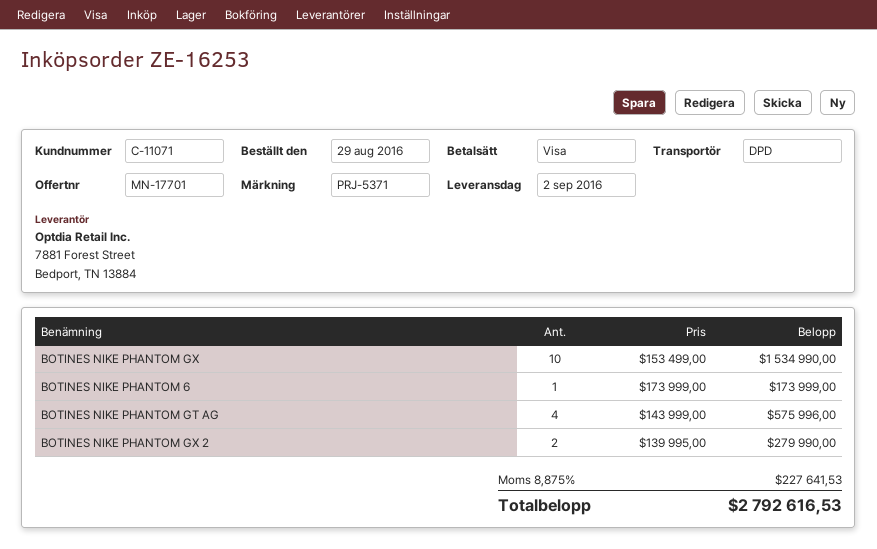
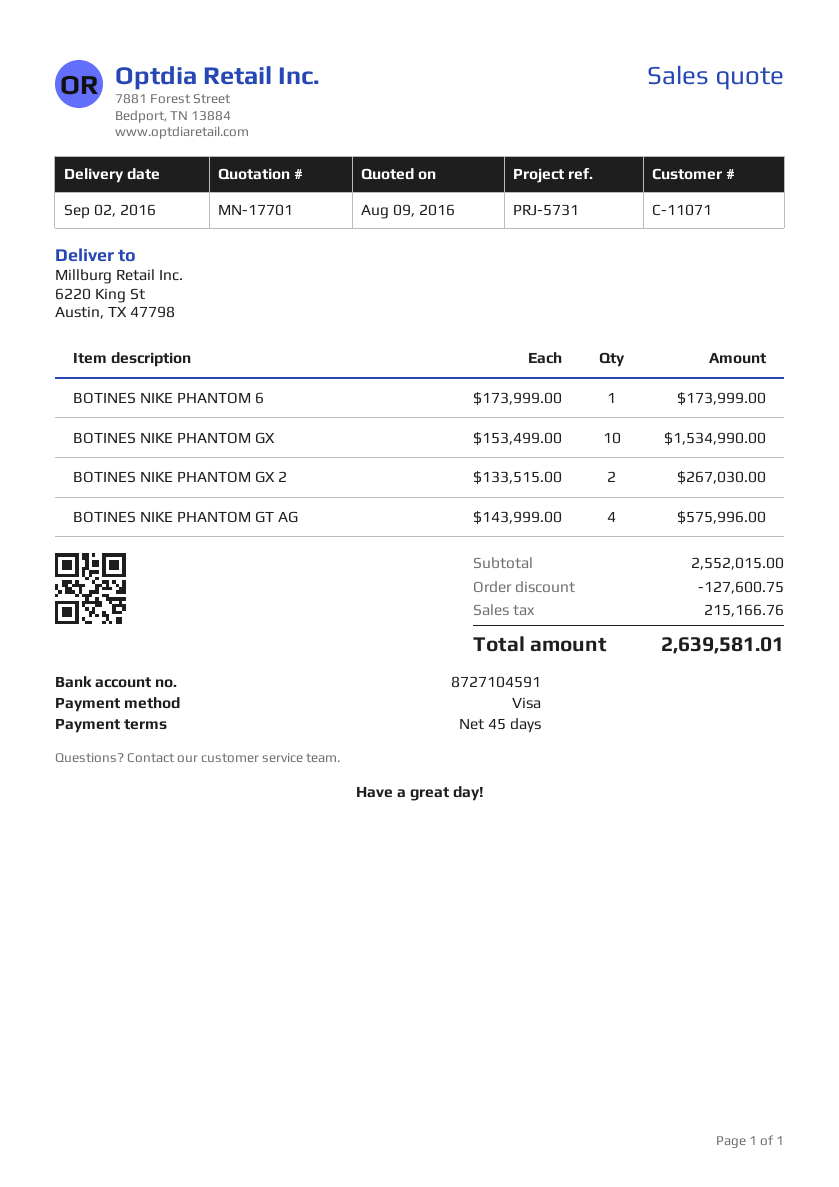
reference: PRJ-5371 -> PRJ-5731
BOTINES NIKE PHANTOM GX 2: 2 x 139995.00 = 279990.00 -> 2 x 133515.00 = 267030.00
discount: none -> 127600.75
tax: 227641.53 -> 215166.76
total: 2792616.53 -> 2639581.01

